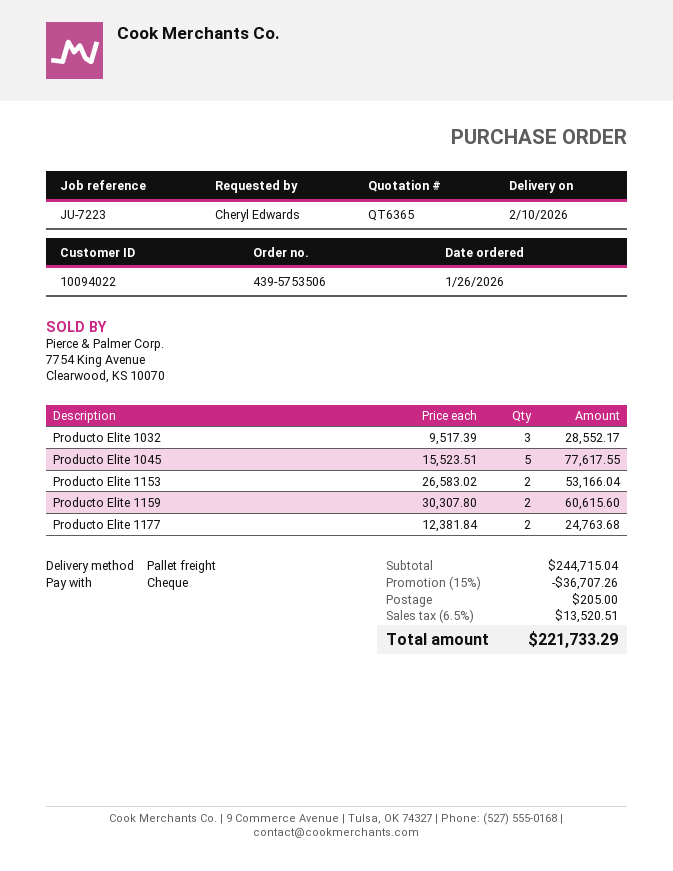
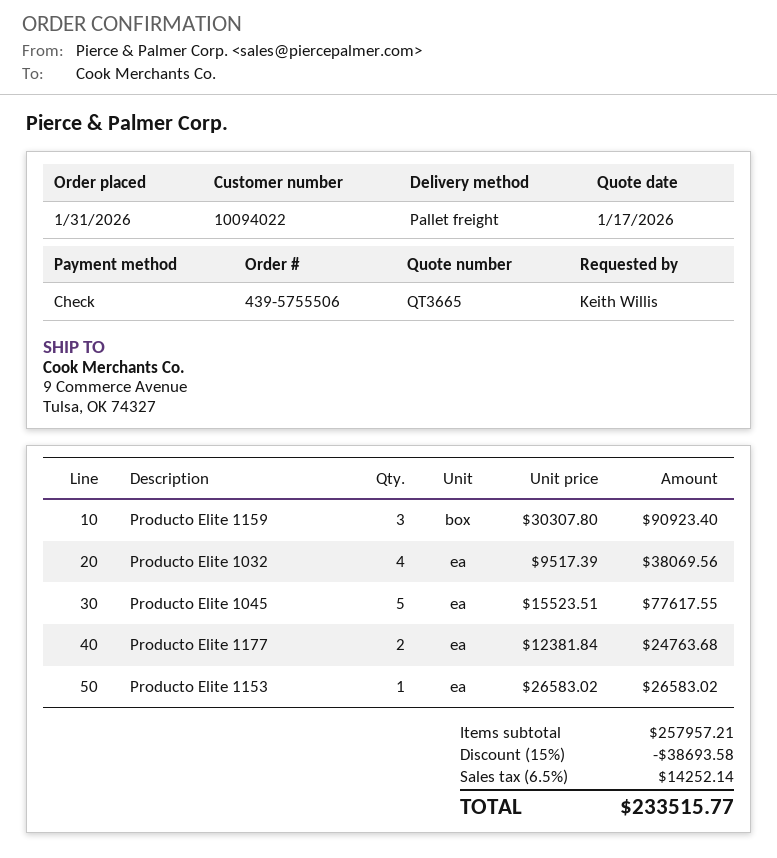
quote number: QT6365 -> QT3665
order number: 439-5753506 -> 439-5755506
order date: 2026-01-26 -> 2026-01-31
ordered by: Cheryl Edwards -> Keith Willis
Producto Elite 1032: 3 x 9517.39 = 28552.17 -> 4 x 9517.39 = 38069.56
Producto Elite 1153: 2 x 26583.02 = 53166.04 -> 1 x 26583.02 = 26583.02
Producto Elite 1159: 2 x 30307.80 = 60615.60 -> 3 x 30307.80 = 90923.40
subtotal: 244715.04 -> 257957.21
discount: 15% = 36707.26 -> 15% = 38693.58
shipping: 205.00 -> none
tax: 6.5% = 13520.51 -> 6.5% = 14252.14
total: 221733.29 -> 233515.77

